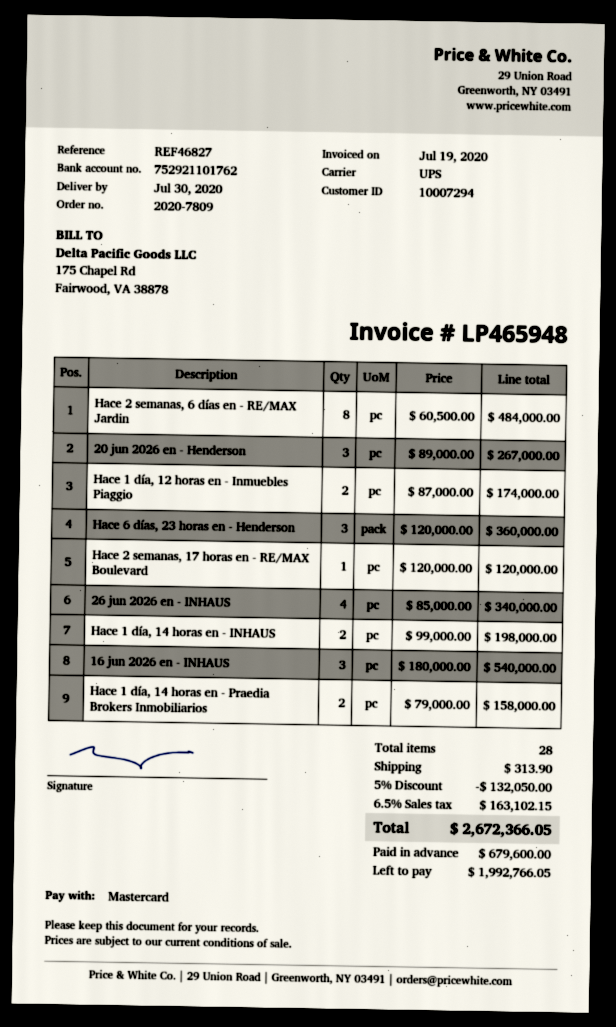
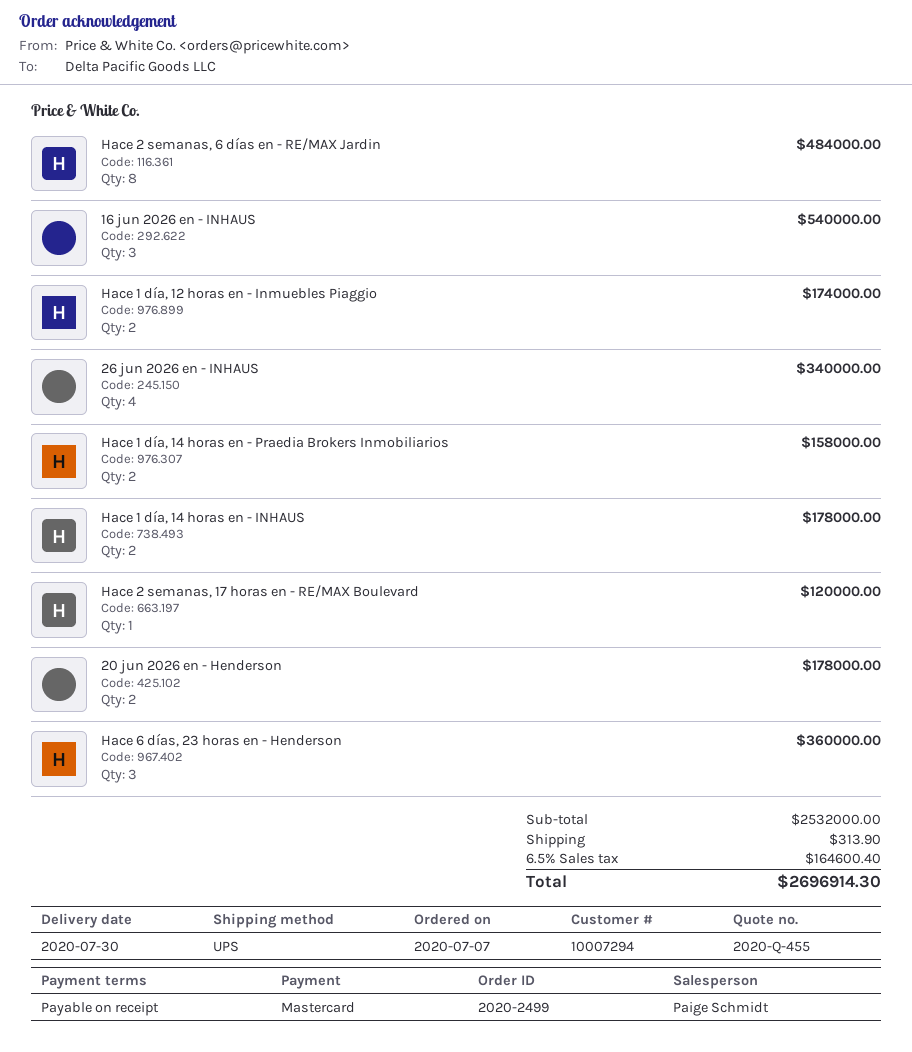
order number: 2020-7809 -> 2020-2499
20 jun 2026 en - Henderson: 3 for 267000.00 -> 2 for 178000.00
Hace 1 día, 14 horas en - INHAUS: 2 for 198000.00 -> 2 for 178000.00
discount: 5% = 132050.00 -> none
tax: 6.5% = 163102.15 -> 6.5% = 164600.40
total: 2672366.05 -> 2696914.30

